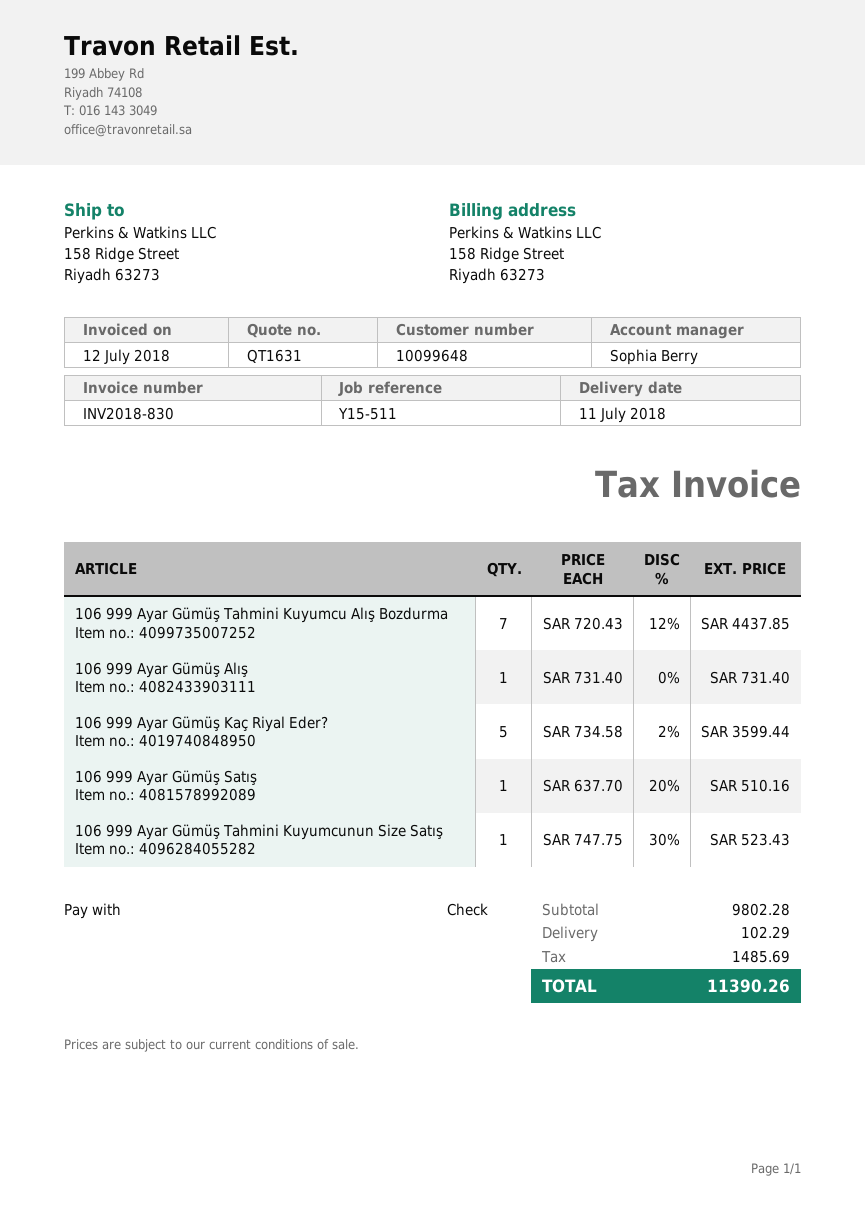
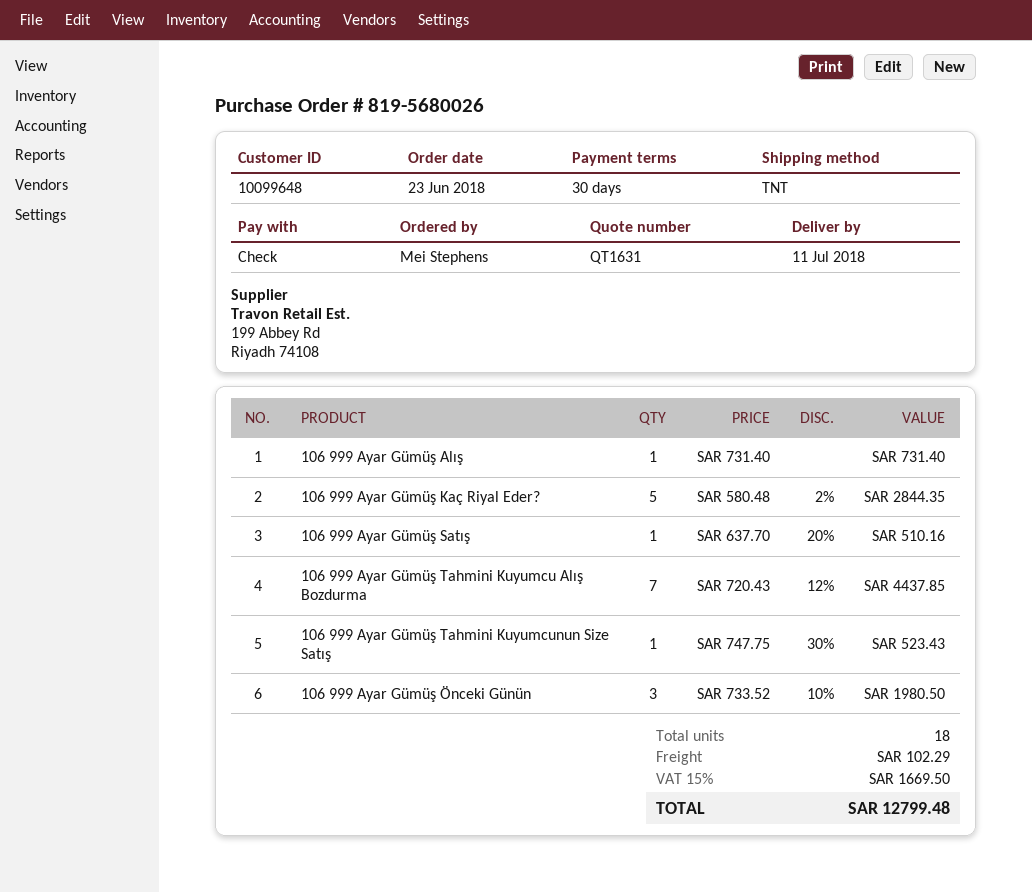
106 999 Ayar Gümüş Kaç Riyal Eder?: 5 x 734.58 - 2% = 3599.44 -> 5 x 580.48 - 2% = 2844.35
106 999 Ayar Gümüş Önceki Günün: none -> 3 x 733.52 - 10% = 1980.50
tax: 1485.69 -> 1669.50
total: 11390.26 -> 12799.48

